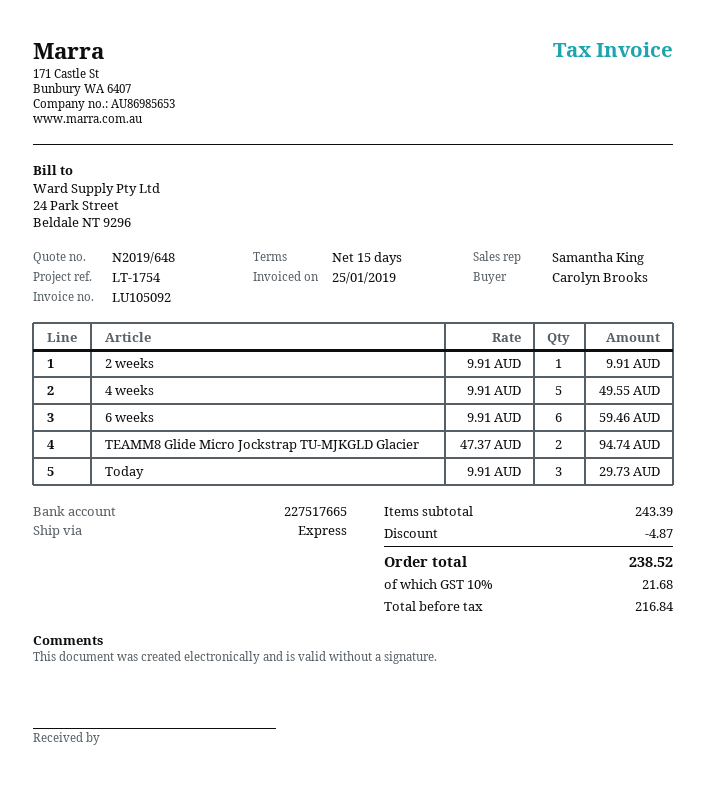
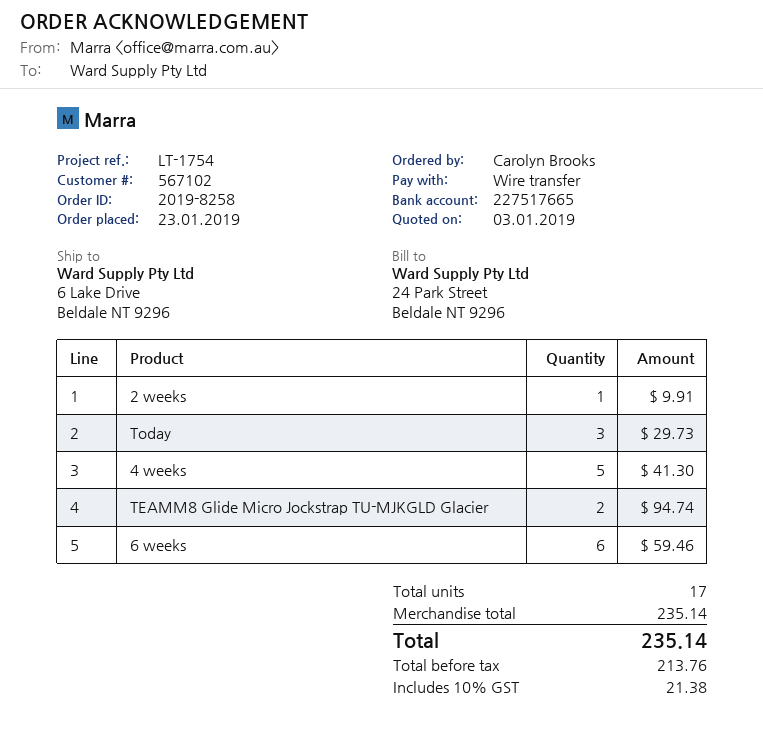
4 weeks: 5 for 49.55 -> 5 for 41.30
subtotal: 243.39 -> 235.14
discount: 4.87 -> none
net: 216.84 -> 213.76
tax: 10% = 21.68 -> 10% = 21.38
total: 238.52 -> 235.14

